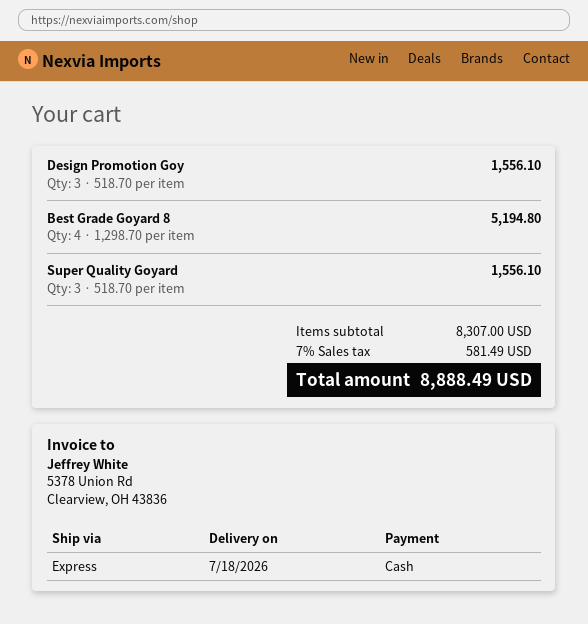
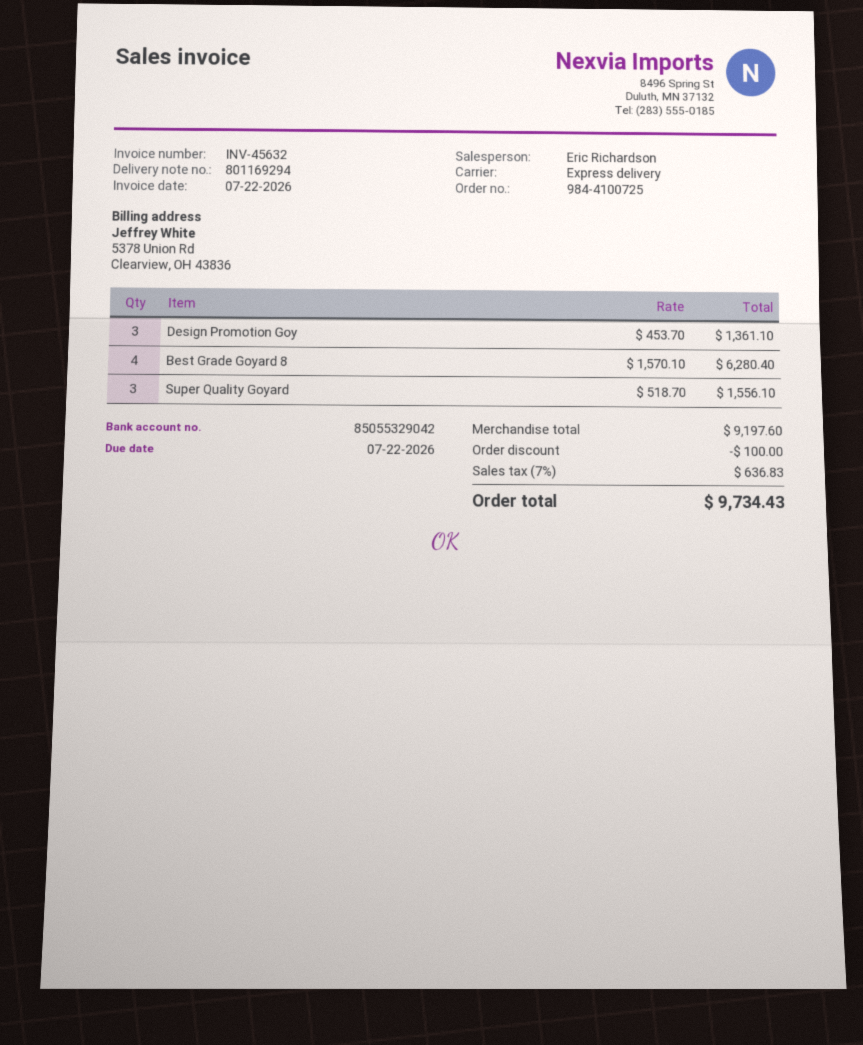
Design Promotion Goy: 3 x 518.70 = 1556.10 -> 3 x 453.70 = 1361.10
Best Grade Goyard 8: 4 x 1298.70 = 5194.80 -> 4 x 1570.10 = 6280.40
subtotal: 8307.00 -> 9197.60
discount: none -> 100.00
tax: 7% = 581.49 -> 7% = 636.83
total: 8888.49 -> 9734.43

